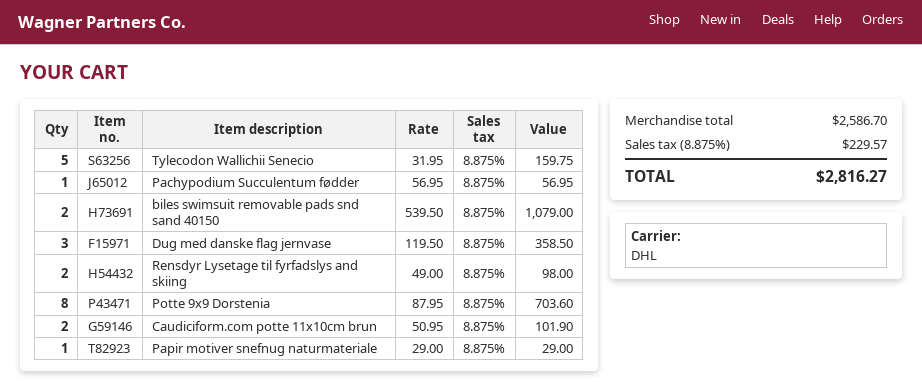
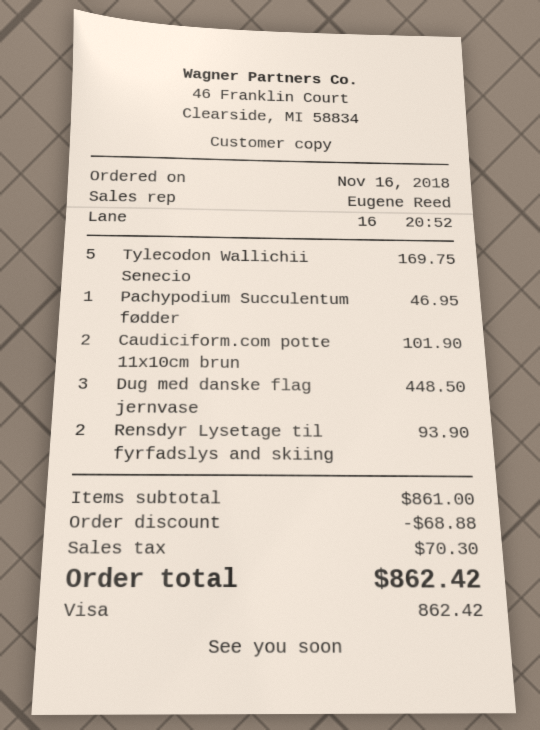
Tylecodon Wallichii Senecio: 5 for 159.75 -> 5 for 169.75
Pachypodium Succulentum fødder: 1 for 56.95 -> 1 for 46.95
biles swimsuit removable pads snd sand 40150: 2 for 1079.00 -> none
Dug med danske flag jernvase: 3 for 358.50 -> 3 for 448.50
Rensdyr Lysetage til fyrfadslys and skiing: 2 for 98.00 -> 2 for 93.90
Potte 9x9 Dorstenia: 8 for 703.60 -> none
Papir motiver snefnug naturmateriale: 1 for 29.00 -> none
subtotal: 2586.70 -> 861.00
discount: none -> 68.88
tax: 229.57 -> 70.30
total: 2816.27 -> 862.42

